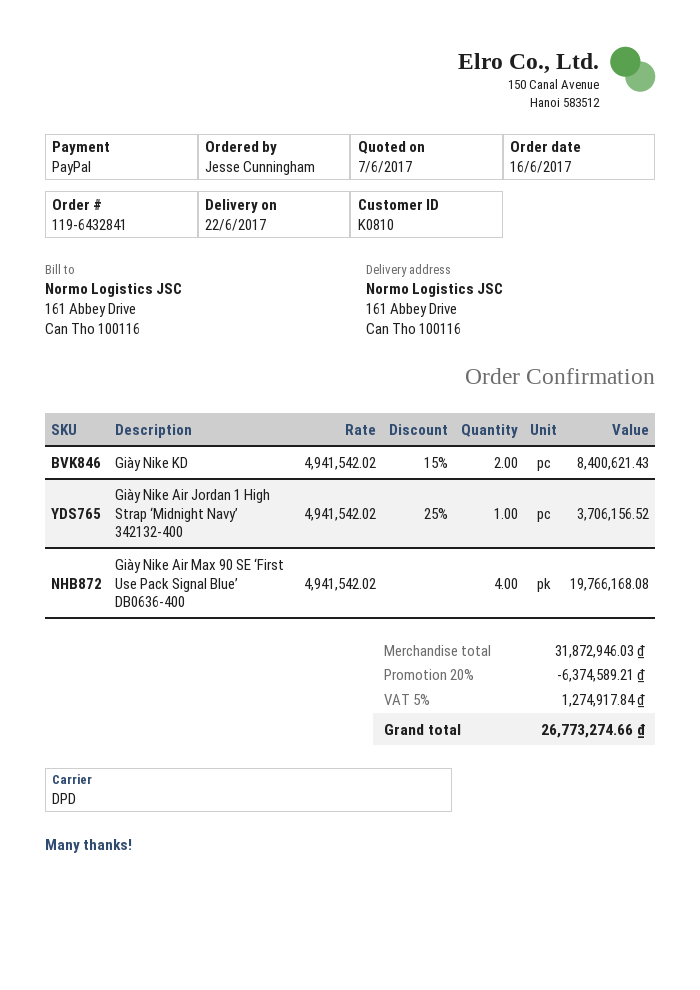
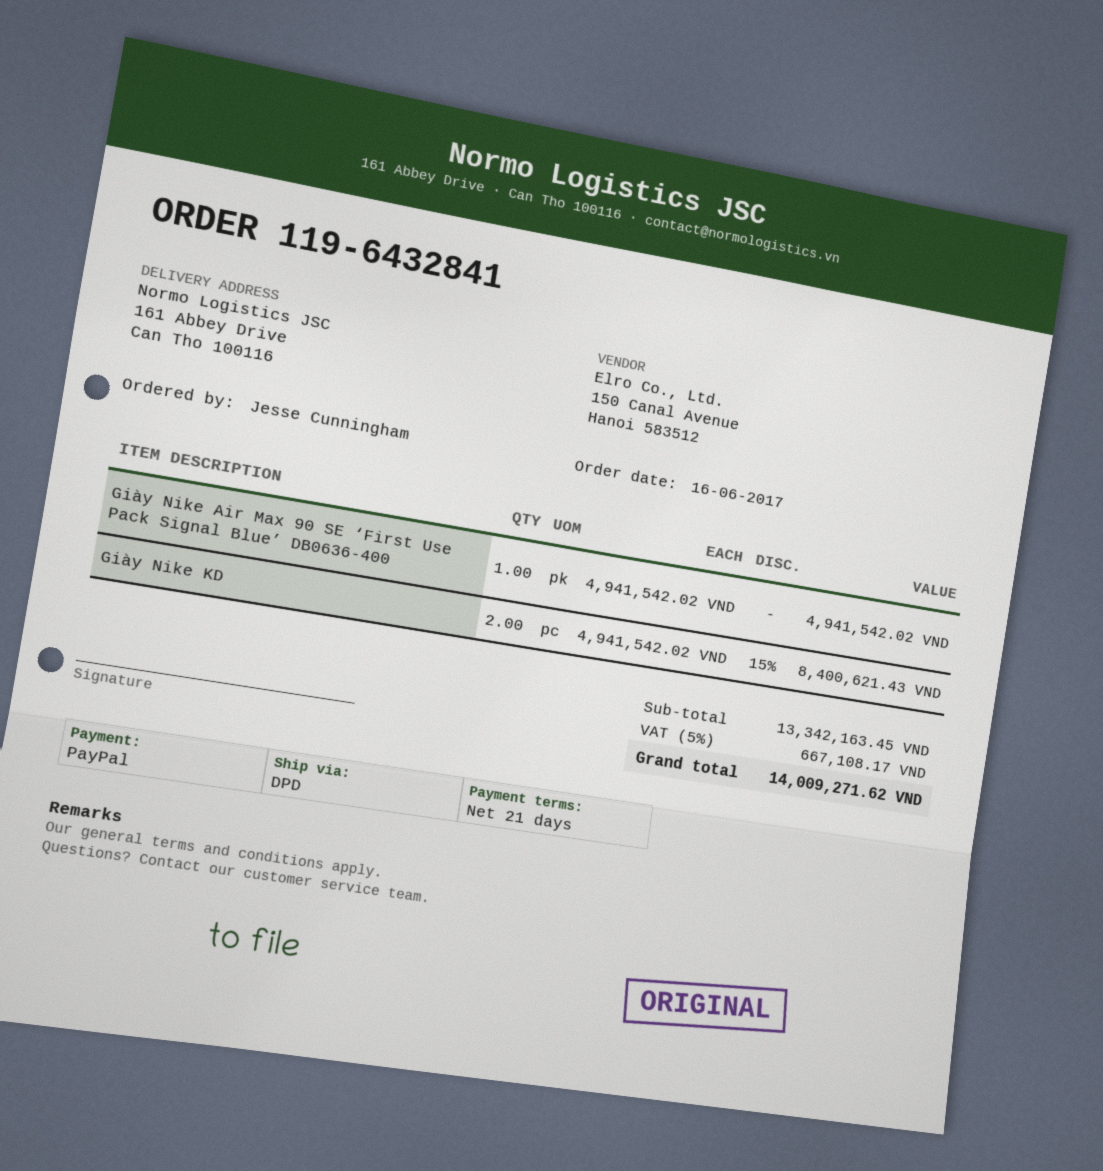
Giày Nike Air Jordan 1 High Strap ‘Midnight Navy’ 342132-400: 1 x 4941542.02 - 25% = 3706156.52 -> none
Giày Nike Air Max 90 SE ‘First Use Pack Signal Blue’ DB0636-400: 4 x 4941542.02 = 19766168.08 -> 1 x 4941542.02 = 4941542.02
subtotal: 31872946.03 -> 13342163.45
discount: 20% = 6374589.21 -> none
tax: 5% = 1274917.84 -> 5% = 667108.17
total: 26773274.66 -> 14009271.62

